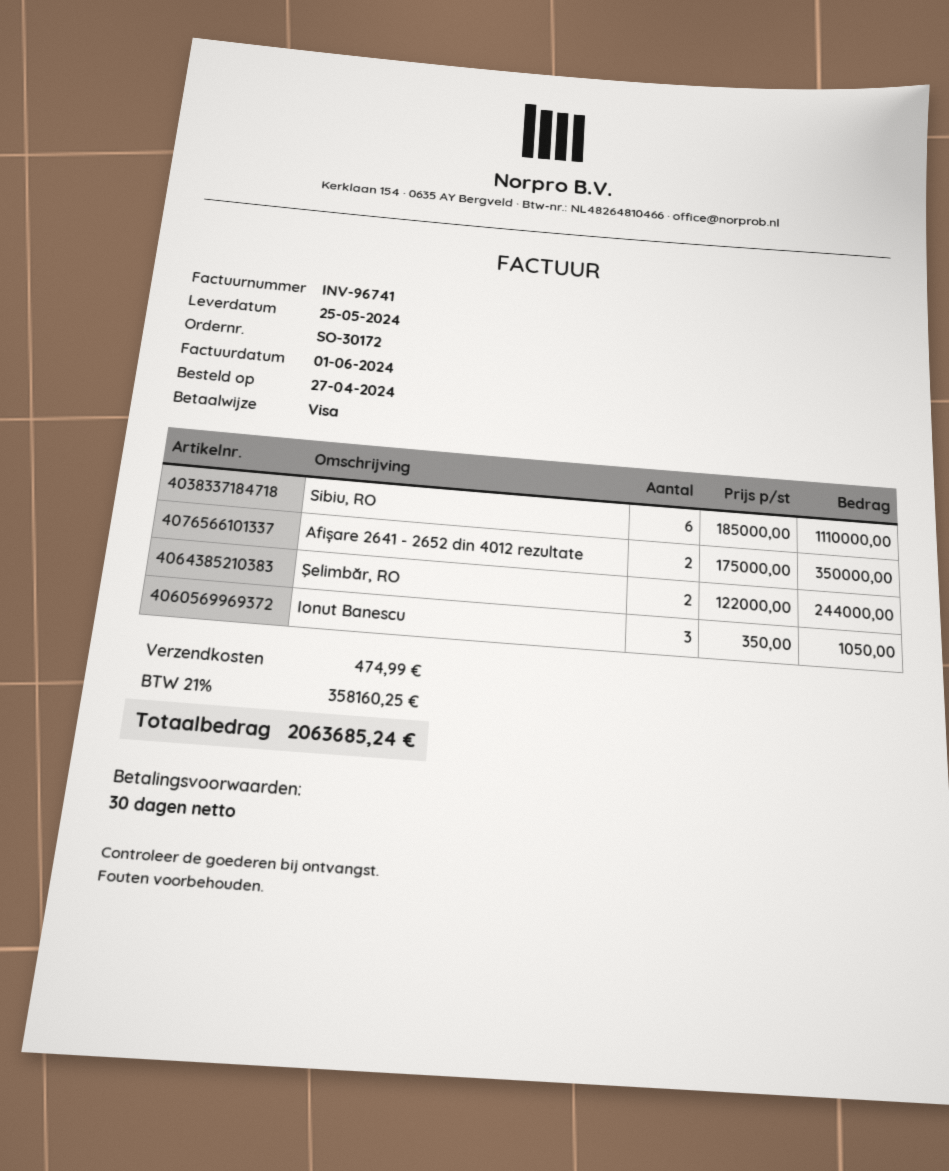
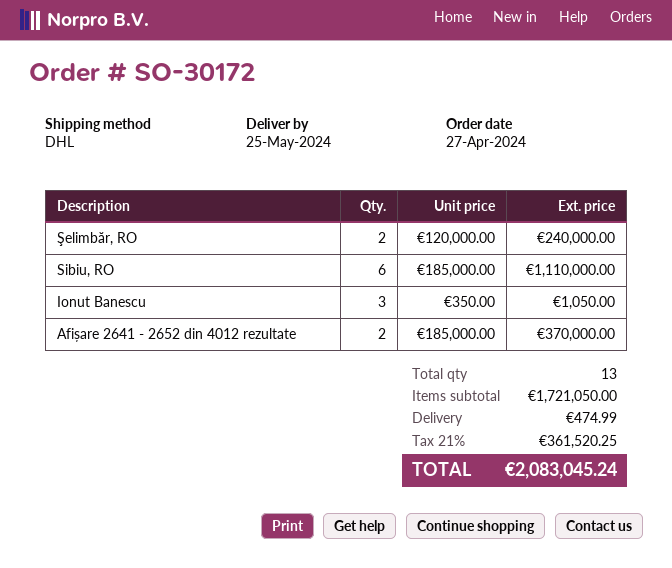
Afișare 2641 - 2652 din 4012 rezultate: 2 x 175000.00 = 350000.00 -> 2 x 185000.00 = 370000.00
Şelimbăr, RO: 2 x 122000.00 = 244000.00 -> 2 x 120000.00 = 240000.00
tax: 21% = 358160.25 -> 21% = 361520.25
total: 2063685.24 -> 2083045.24

